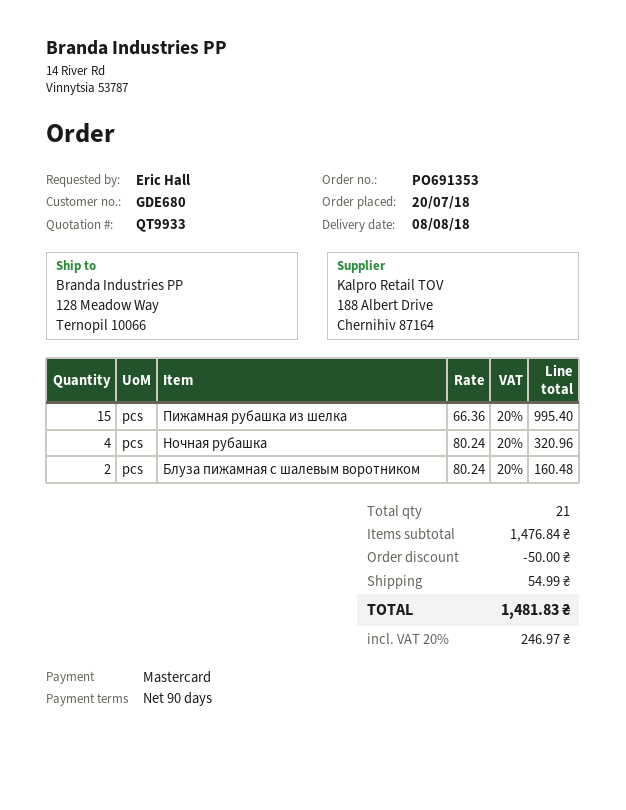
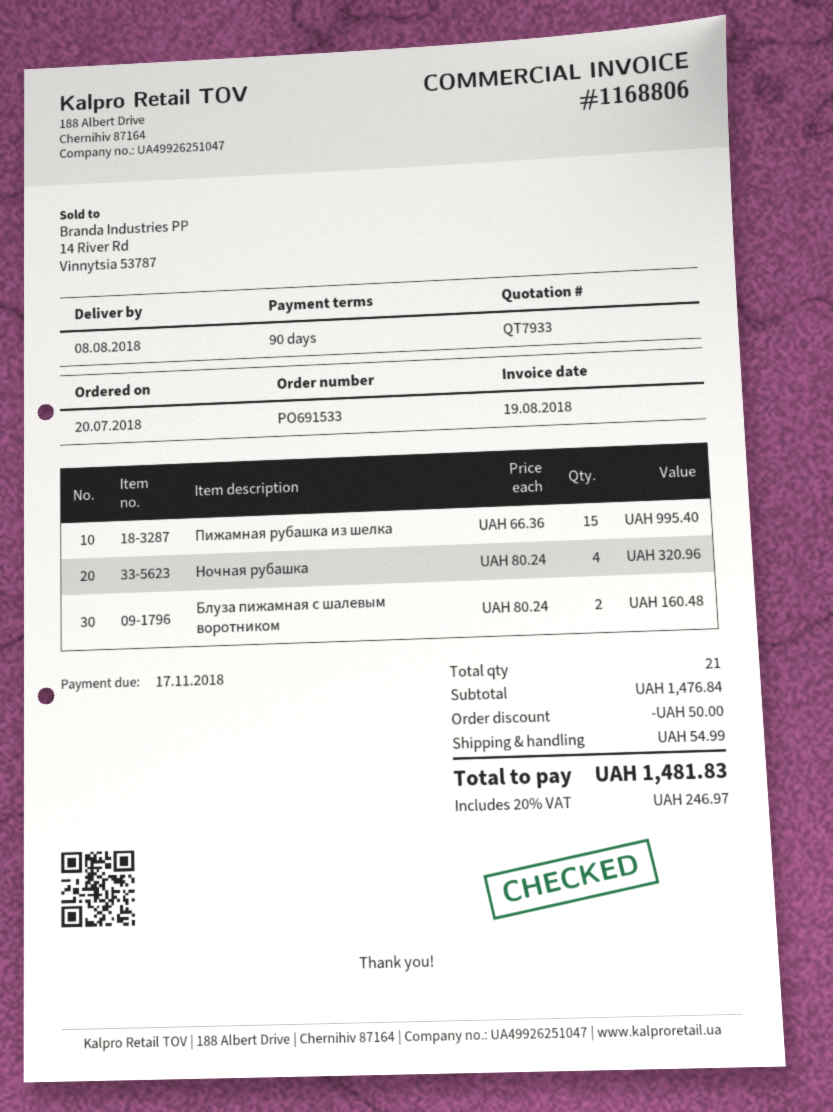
quote number: QT9933 -> QT7933
order number: PO691353 -> PO691533

